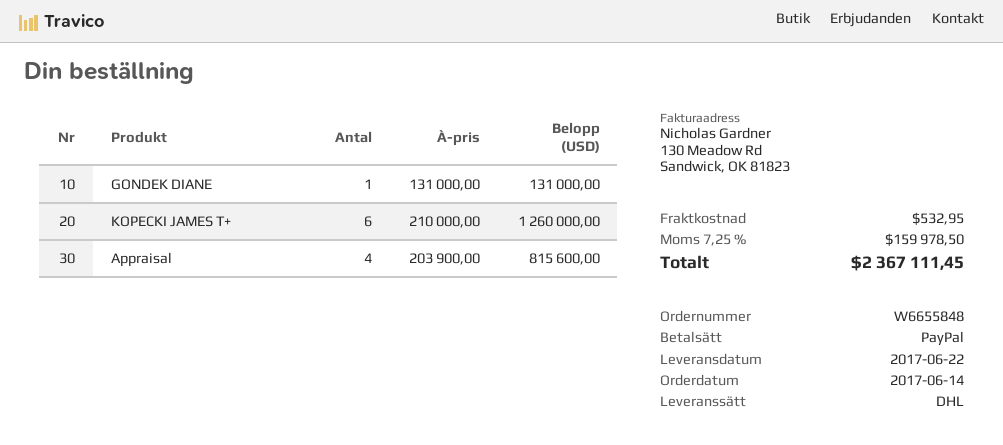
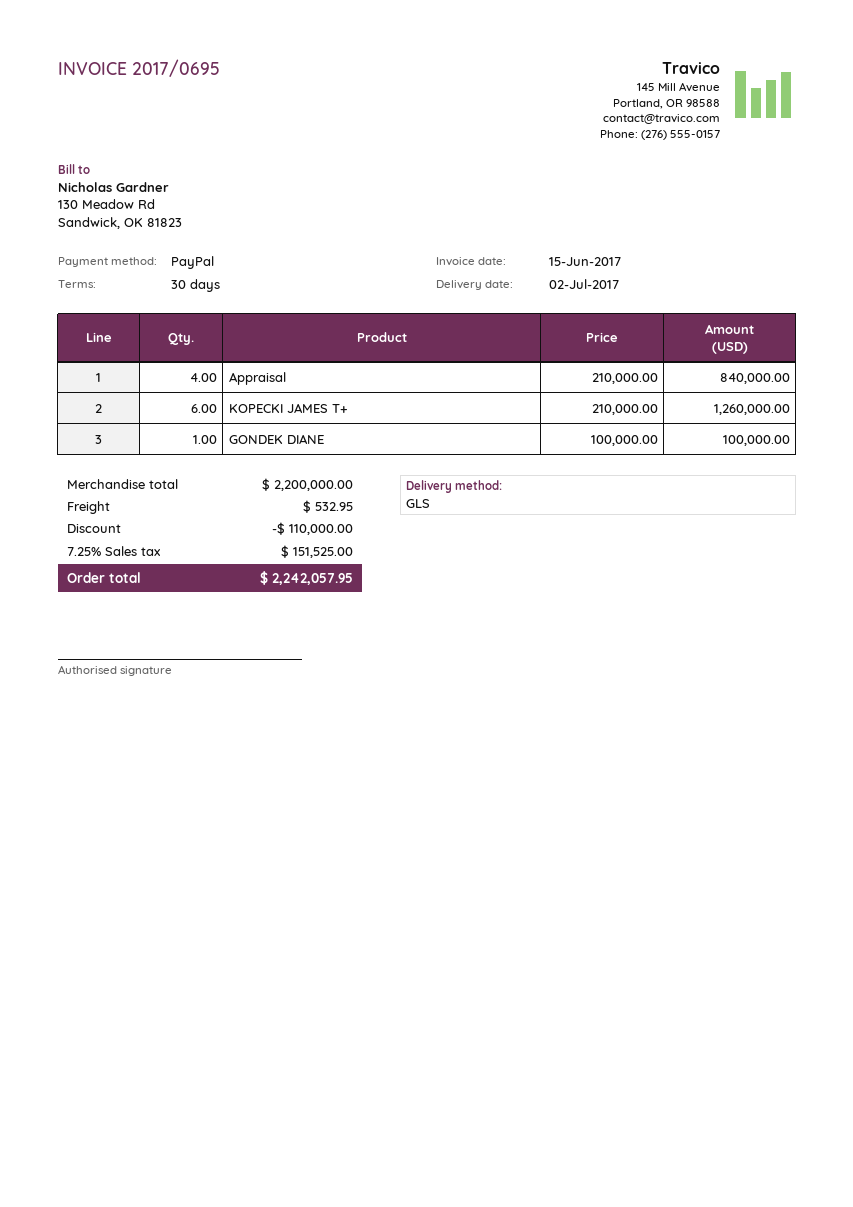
delivery date: 2017-06-22 -> 2017-07-02
shipping method: DHL -> GLS
GONDEK DIANE: 1 x 131000.00 = 131000.00 -> 1 x 100000.00 = 100000.00
Appraisal: 4 x 203900.00 = 815600.00 -> 4 x 210000.00 = 840000.00
discount: none -> 110000.00
tax: 7.25% = 159978.50 -> 7.25% = 151525.00
total: 2367111.45 -> 2242057.95

